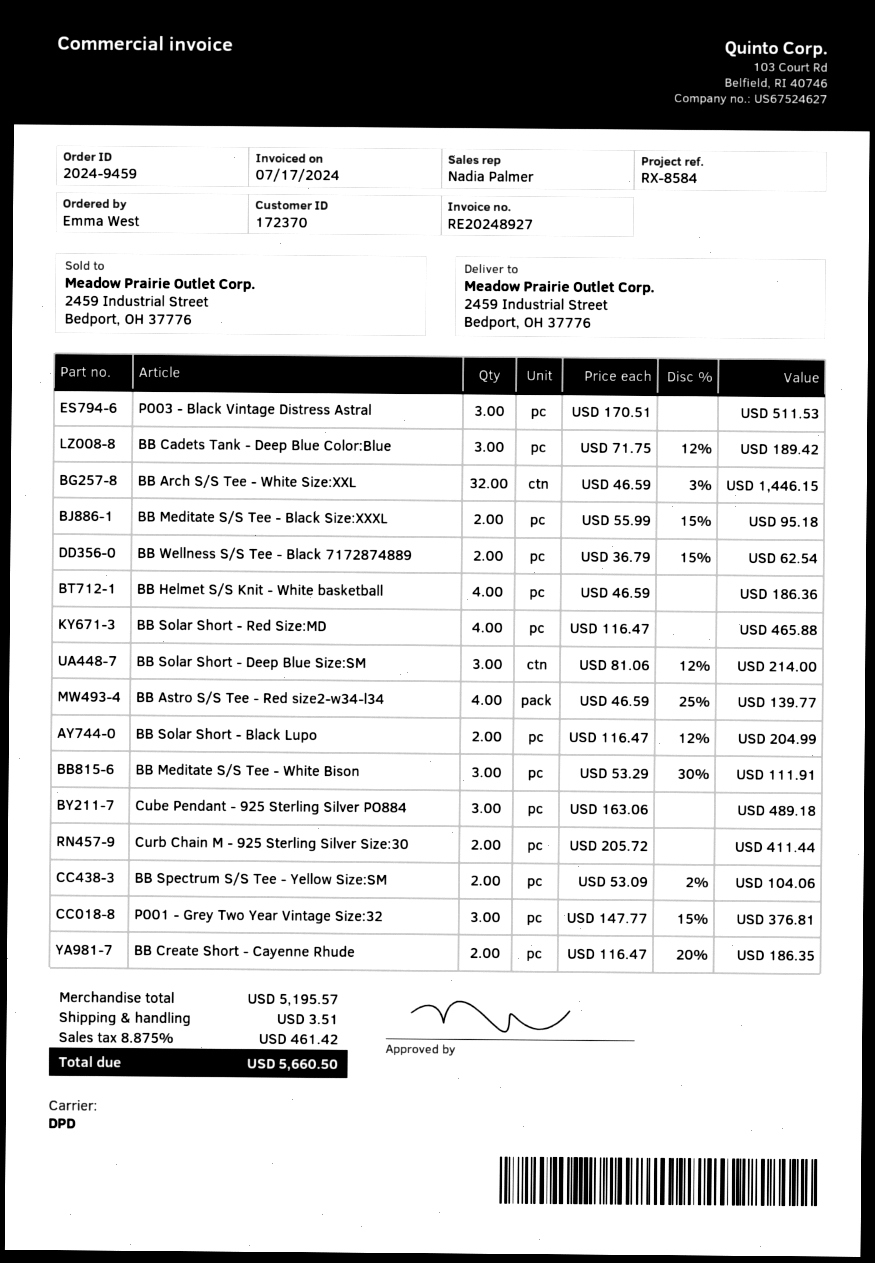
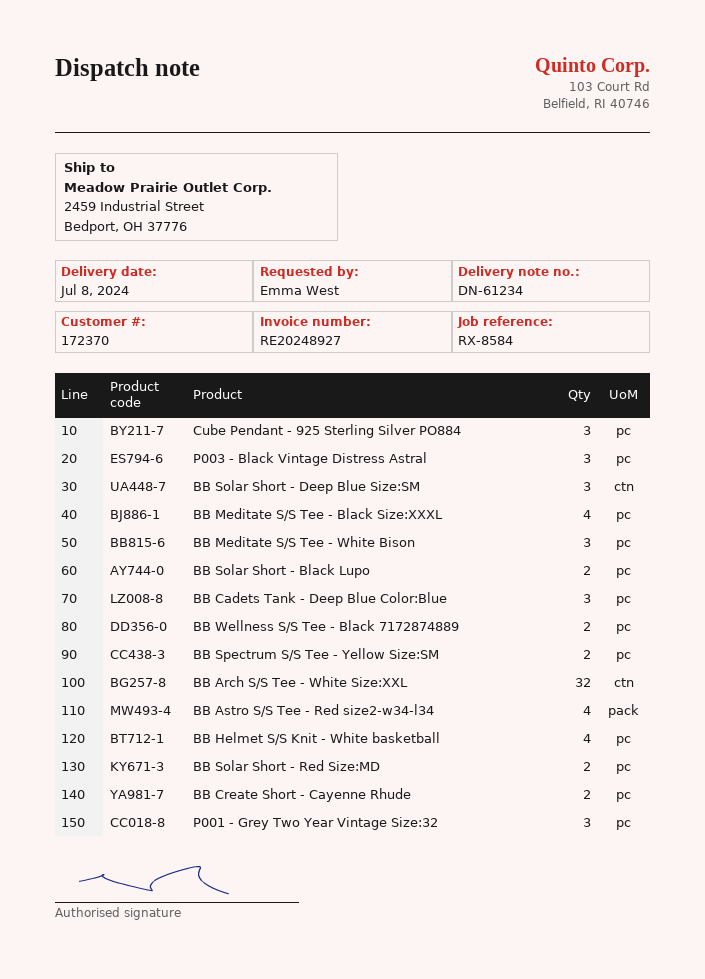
BB Meditate S/S Tee - Black Size:XXXL: 2 -> 4
BB Solar Short - Red Size:MD: 4 -> 2
Curb Chain M - 925 Sterling Silver Size:30: 2 -> none

